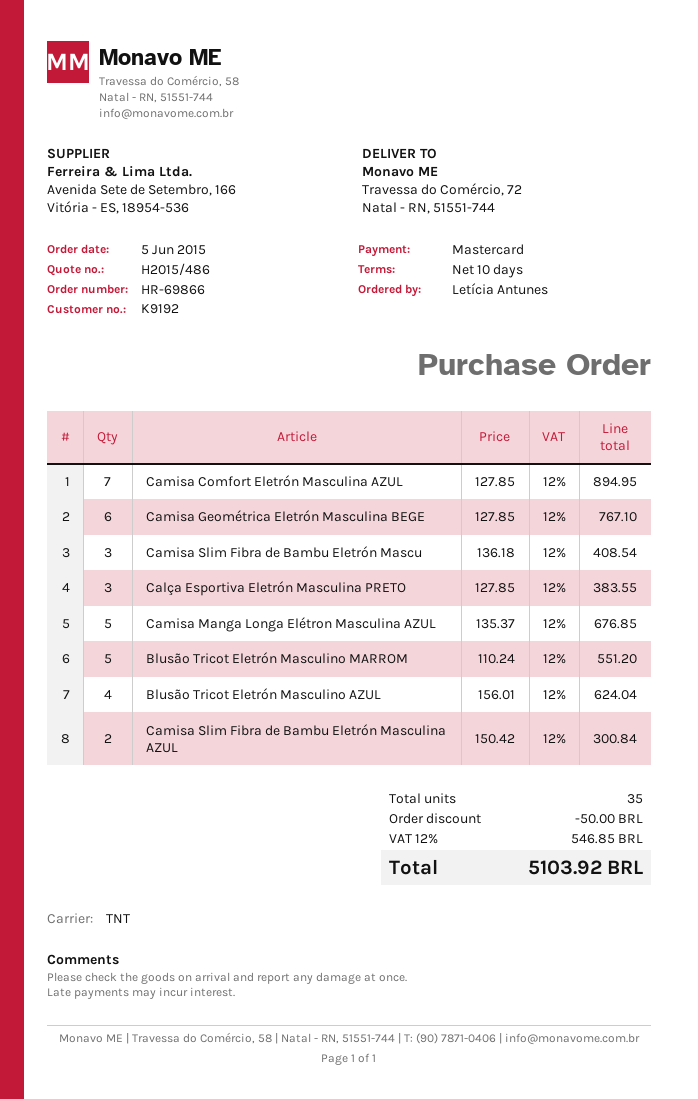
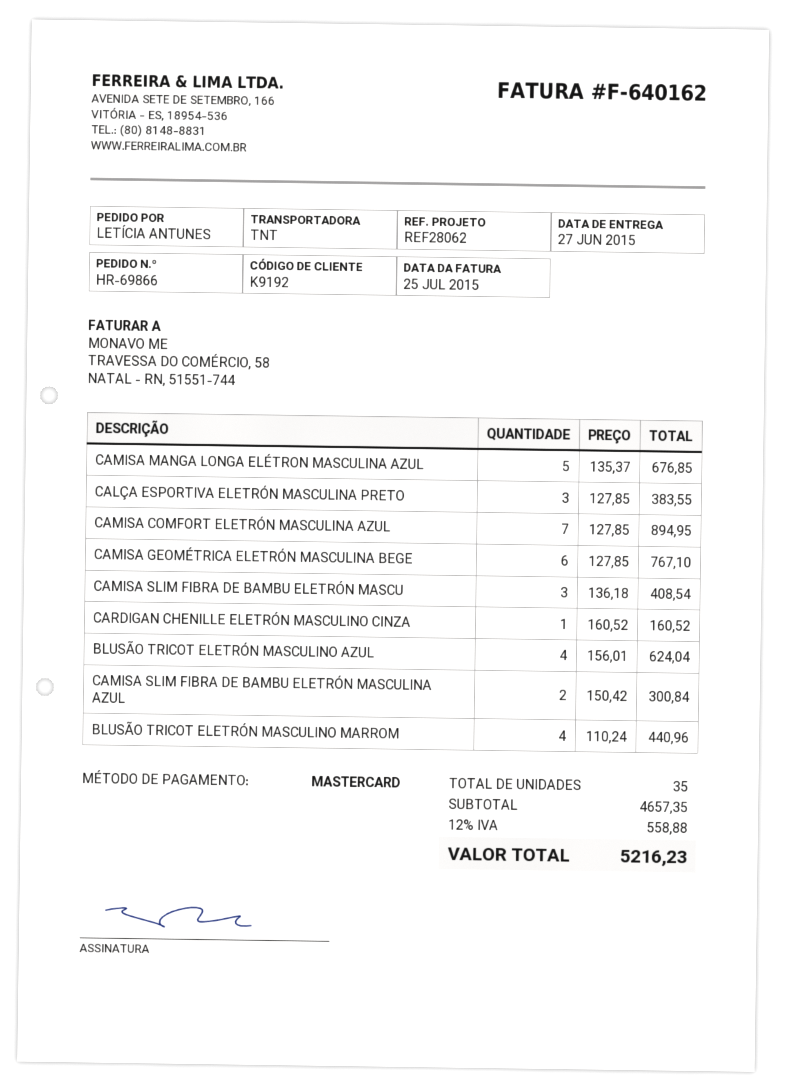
Blusão Tricot Eletrón Masculino MARROM: 5 x 110.24 = 551.20 -> 4 x 110.24 = 440.96
CARDIGAN CHENILLE ELETRÓN MASCULINO CINZA: none -> 1 x 160.52 = 160.52
discount: 50.00 -> none
tax: 12% = 546.85 -> 12% = 558.88
total: 5103.92 -> 5216.23

